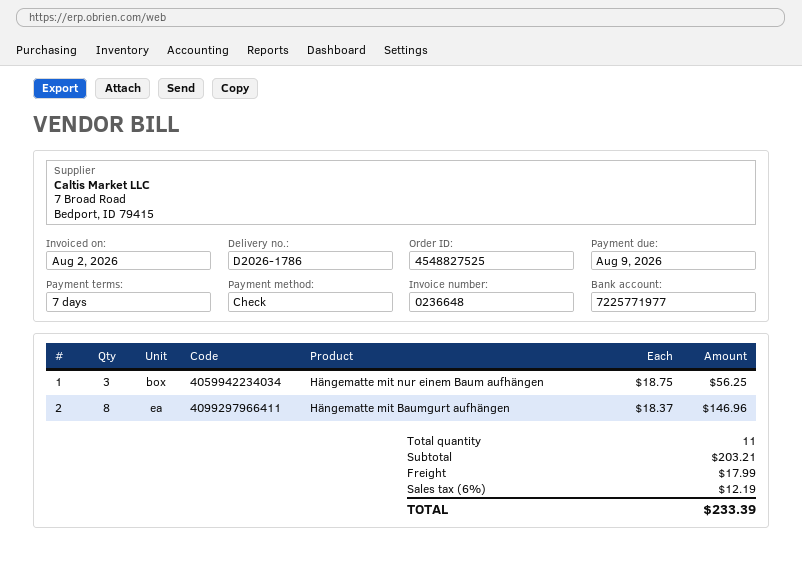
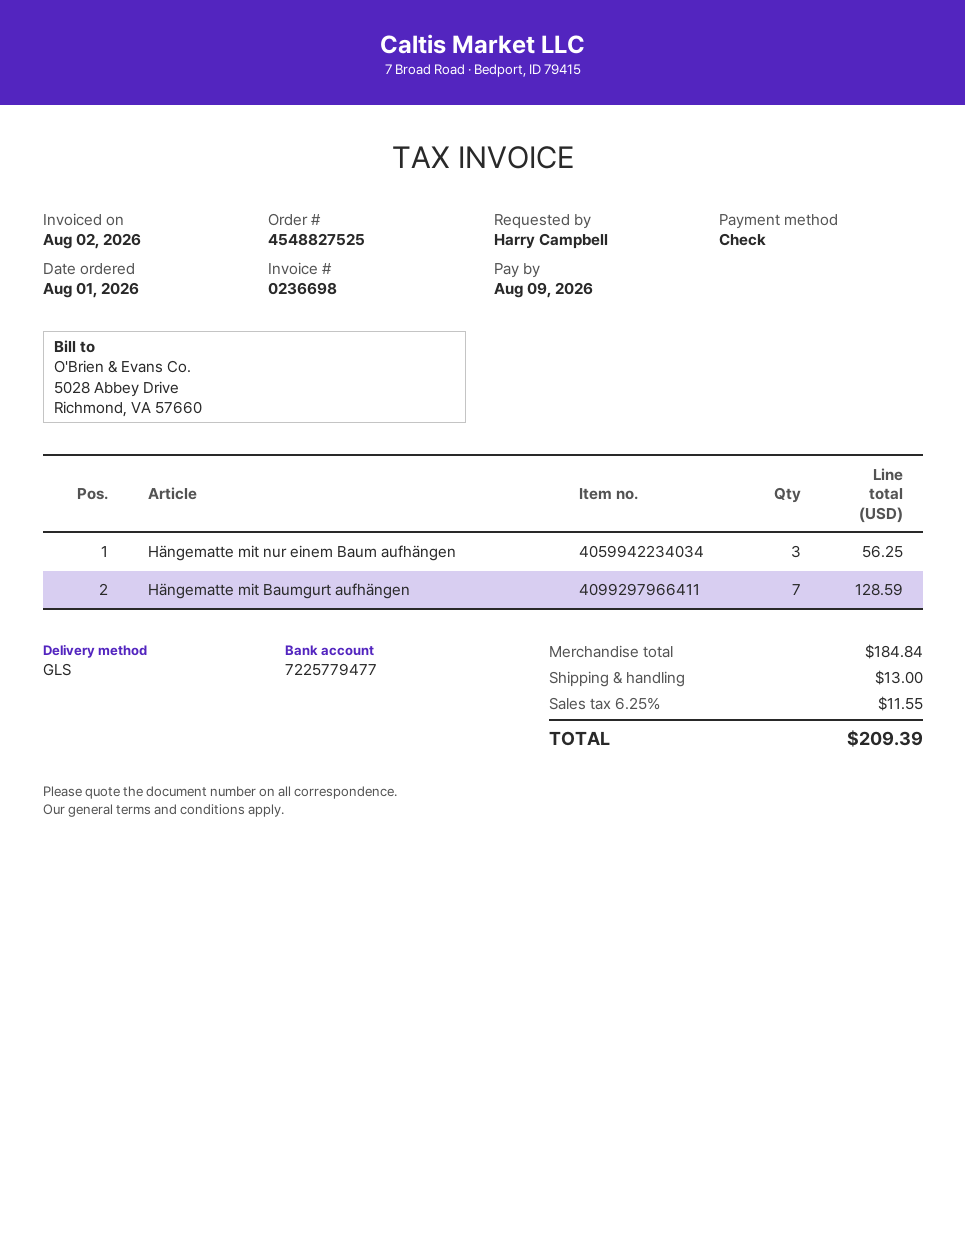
invoice number: 0236648 -> 0236698
bank account: 7225771977 -> 7225779477
Hängematte mit Baumgurt aufhängen: 8 for 146.96 -> 7 for 128.59
subtotal: 203.21 -> 184.84
shipping: 17.99 -> 13.00
tax: 6% = 12.19 -> 6.25% = 11.55
total: 233.39 -> 209.39

